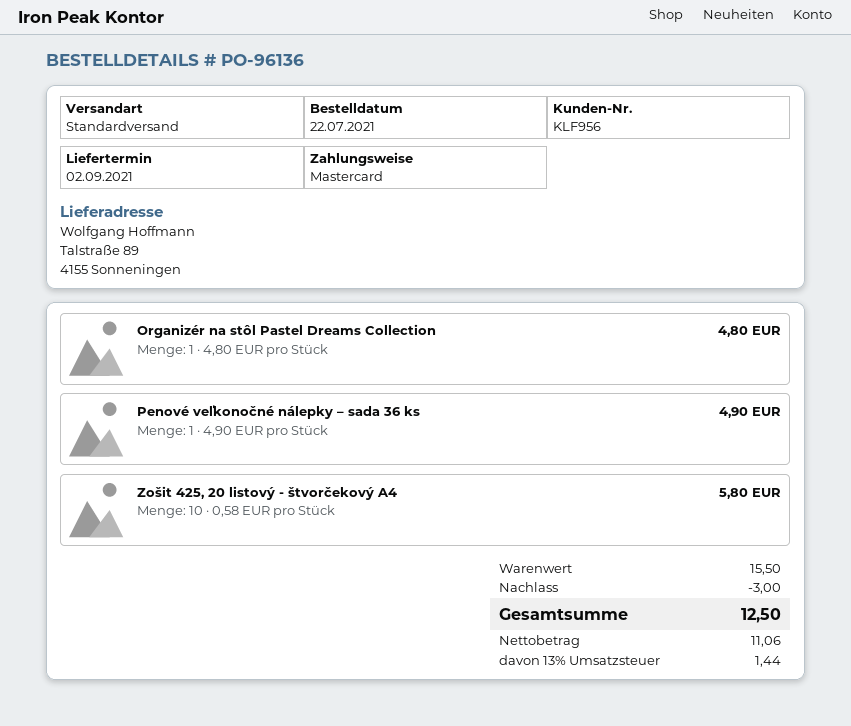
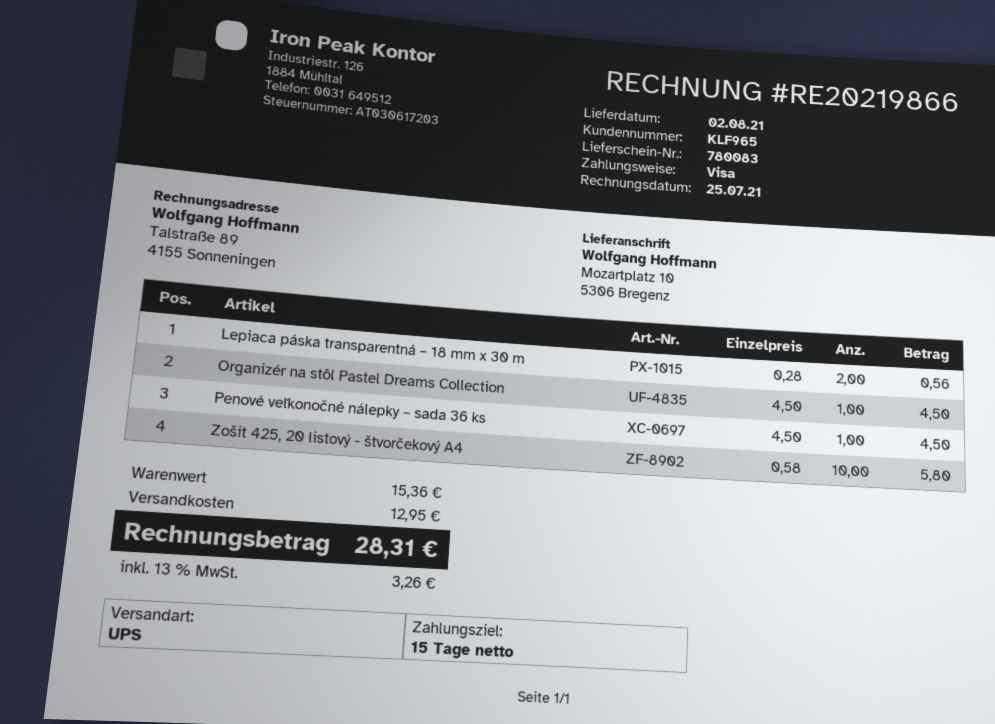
delivery date: 2021-09-02 -> 2021-08-02
customer number: KLF956 -> KLF965
payment method: Mastercard -> Visa
shipping method: standard -> UPS
ship to: Talstraße 89, 4155 Sonneningen -> Mozartplatz 10, 5306 Bregenz
Organizér na stôl Pastel Dreams Collection: 1 x 4.80 = 4.80 -> 1 x 4.50 = 4.50
Penové veľkonočné nálepky – sada 36 ks: 1 x 4.90 = 4.90 -> 1 x 4.50 = 4.50
Lepiaca páska transparentná – 18 mm x 30 m: none -> 2 x 0.28 = 0.56
subtotal: 15.50 -> 15.36
discount: 3.00 -> none
shipping: none -> 12.95
tax: 13% = 1.44 -> 13% = 3.26
total: 12.50 -> 28.31

